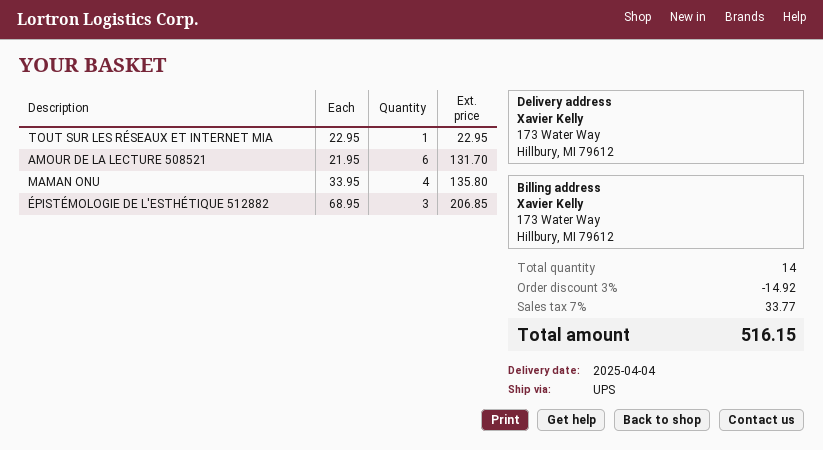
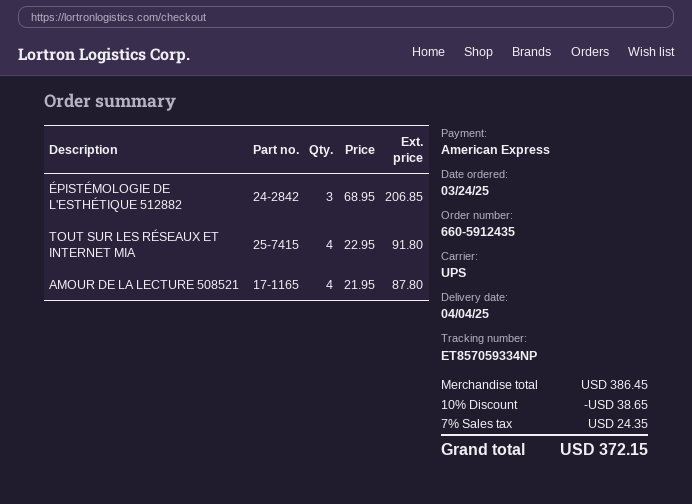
TOUT SUR LES RÉSEAUX ET INTERNET MIA: 1 x 22.95 = 22.95 -> 4 x 22.95 = 91.80
AMOUR DE LA LECTURE 508521: 6 x 21.95 = 131.70 -> 4 x 21.95 = 87.80
MAMAN ONU: 4 x 33.95 = 135.80 -> none
discount: 3% = 14.92 -> 10% = 38.65
tax: 7% = 33.77 -> 7% = 24.35
total: 516.15 -> 372.15

